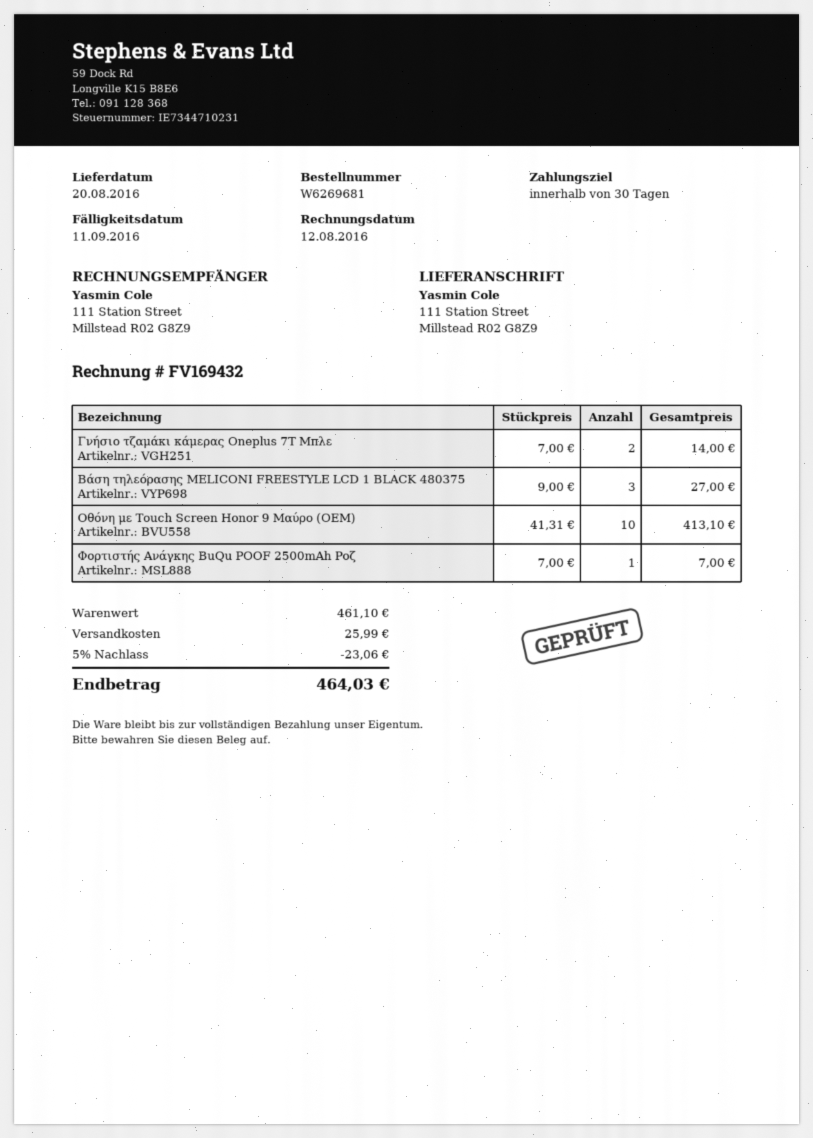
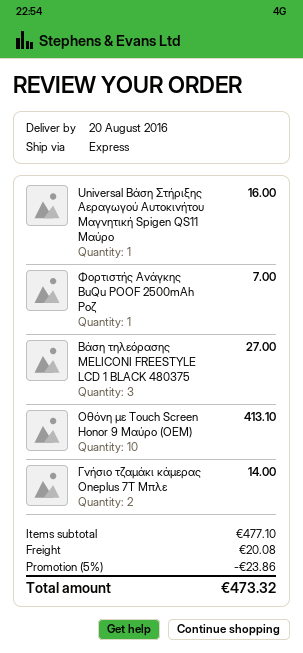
Universal Βάση Στήριξης Αεραγωγού Αυτοκινήτου Μαγνητική Spigen QS11 Μαύρο: none -> 1 for 16.00
subtotal: 461.10 -> 477.10
discount: 5% = 23.06 -> 5% = 23.86
shipping: 25.99 -> 20.08
total: 464.03 -> 473.32

